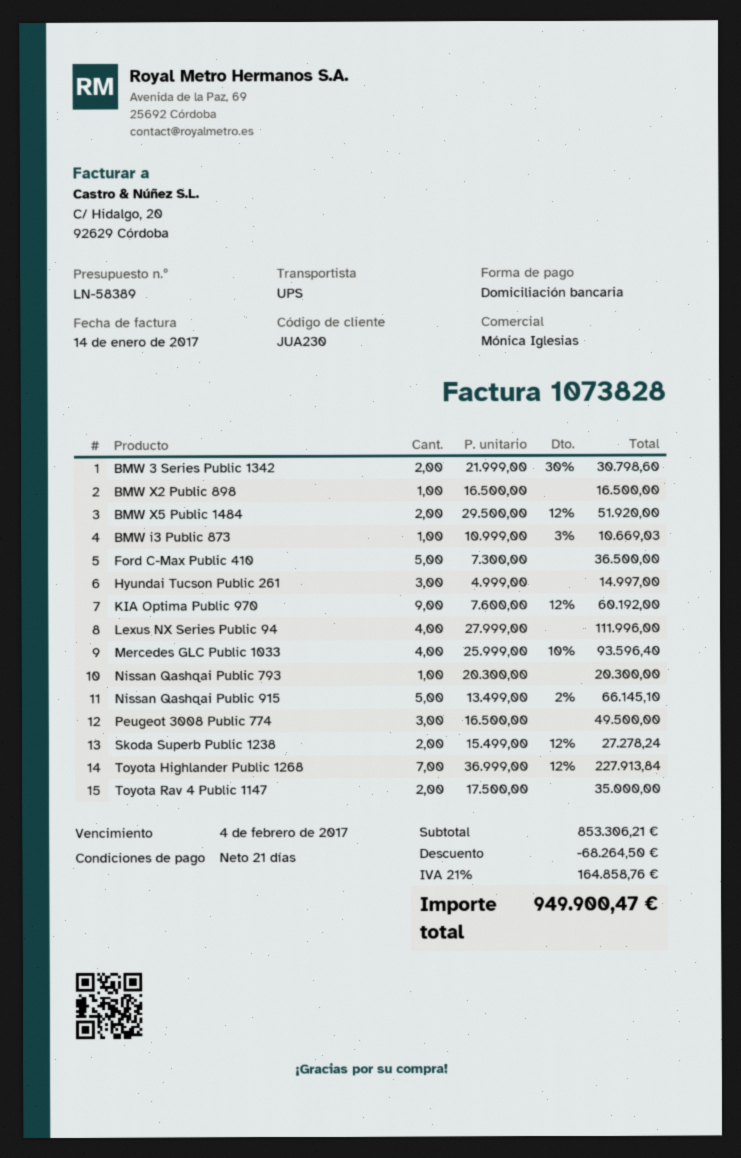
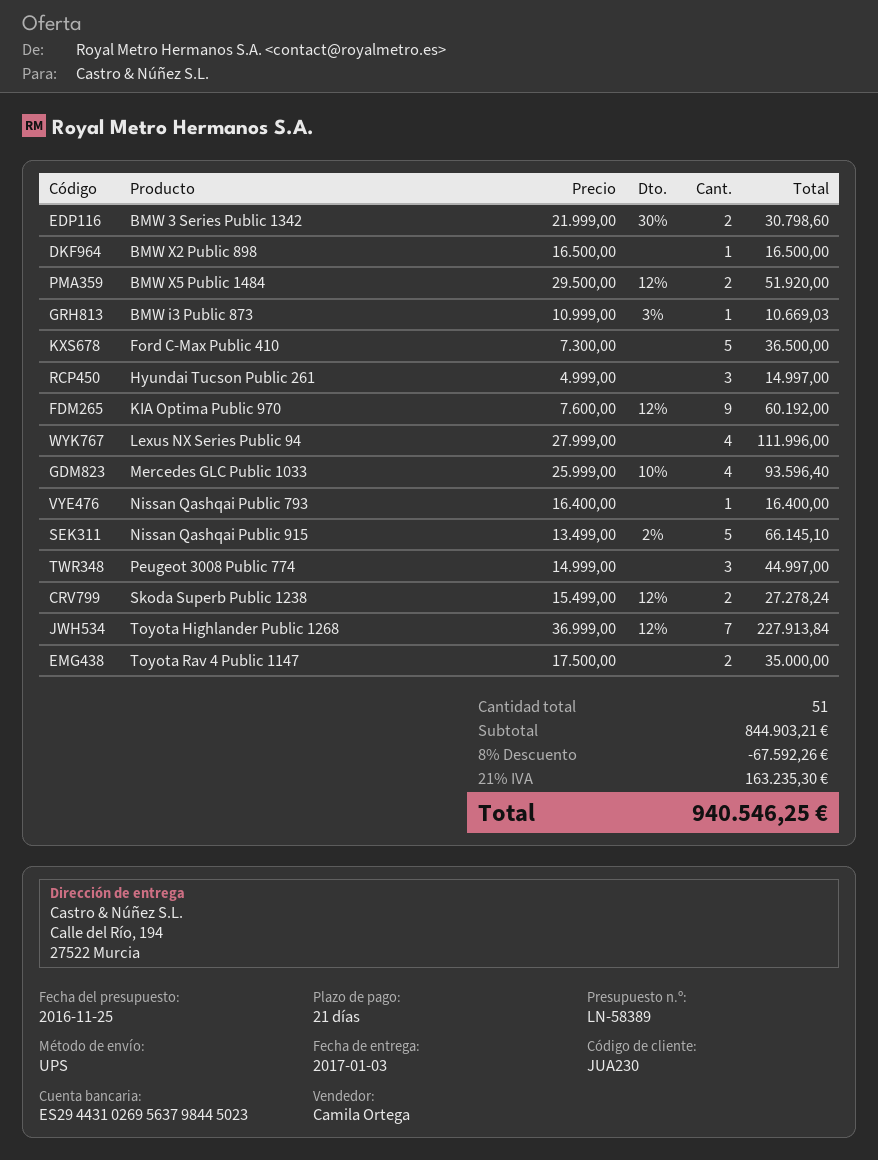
sales rep: Mónica Iglesias -> Camila Ortega
Nissan Qashqai Public 793: 1 x 20300.00 = 20300.00 -> 1 x 16400.00 = 16400.00
Peugeot 3008 Public 774: 3 x 16500.00 = 49500.00 -> 3 x 14999.00 = 44997.00
subtotal: 853306.21 -> 844903.21
discount: 68264.50 -> 67592.26
tax: 21% = 164858.76 -> 21% = 163235.30
total: 949900.47 -> 940546.25

